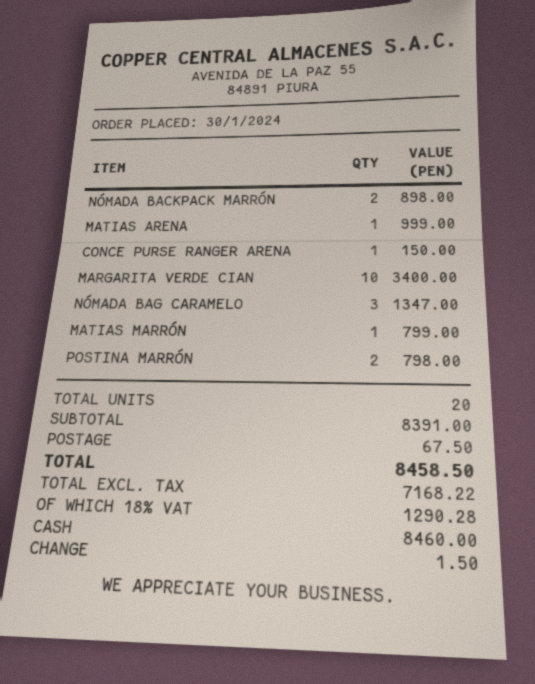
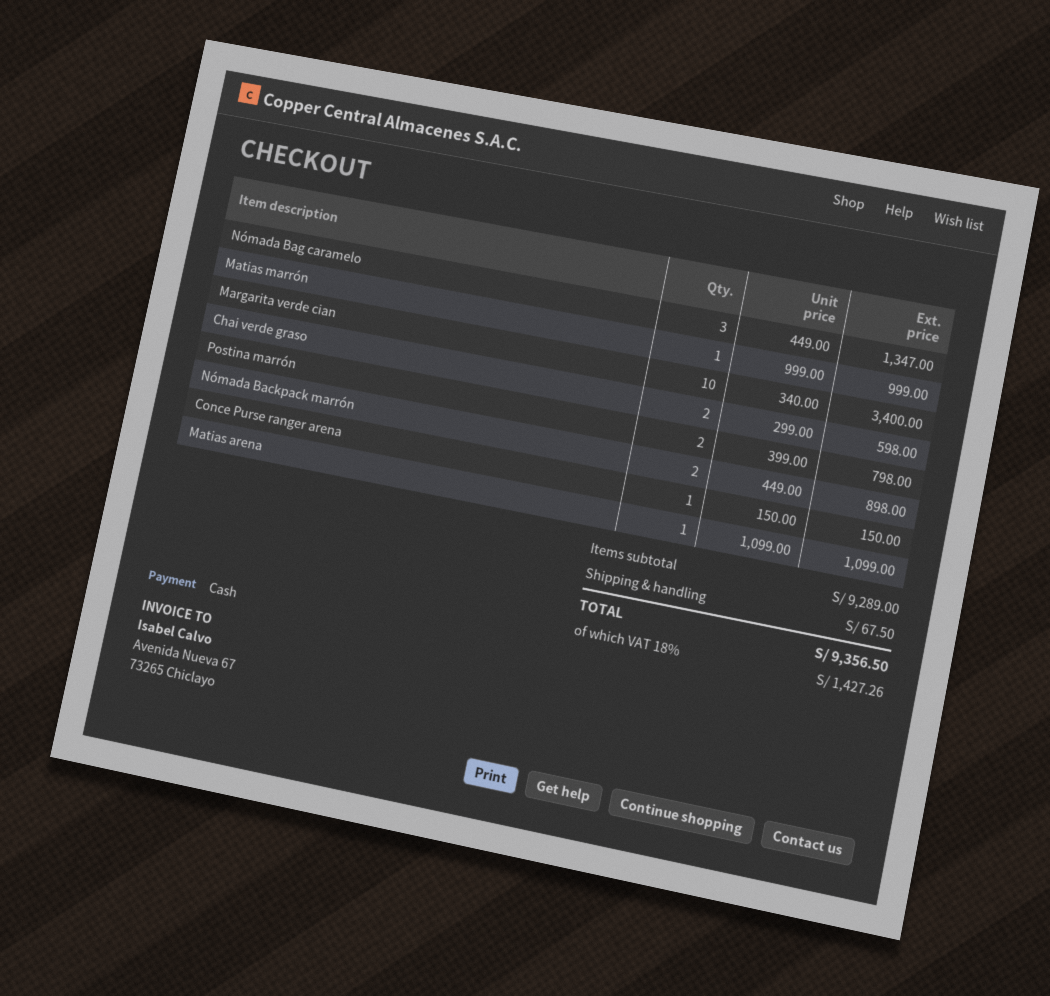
MATIAS ARENA: 1 for 999.00 -> 1 for 1099.00
MATIAS MARRÓN: 1 for 799.00 -> 1 for 999.00
Chai verde graso: none -> 2 for 598.00
subtotal: 8391.00 -> 9289.00
tax: 18% = 1290.28 -> 18% = 1427.26
total: 8458.50 -> 9356.50

